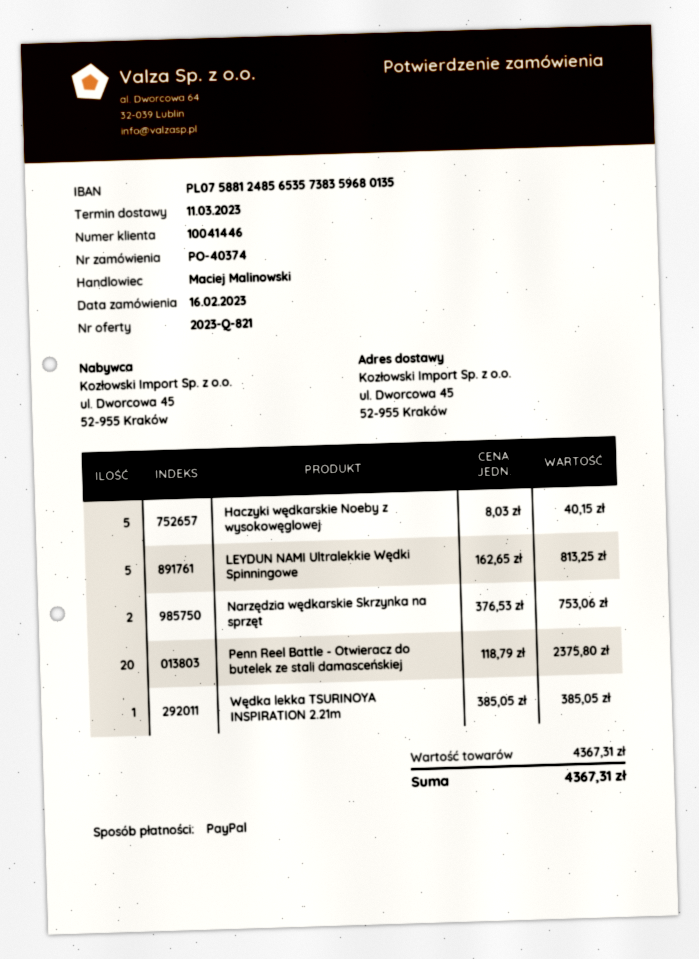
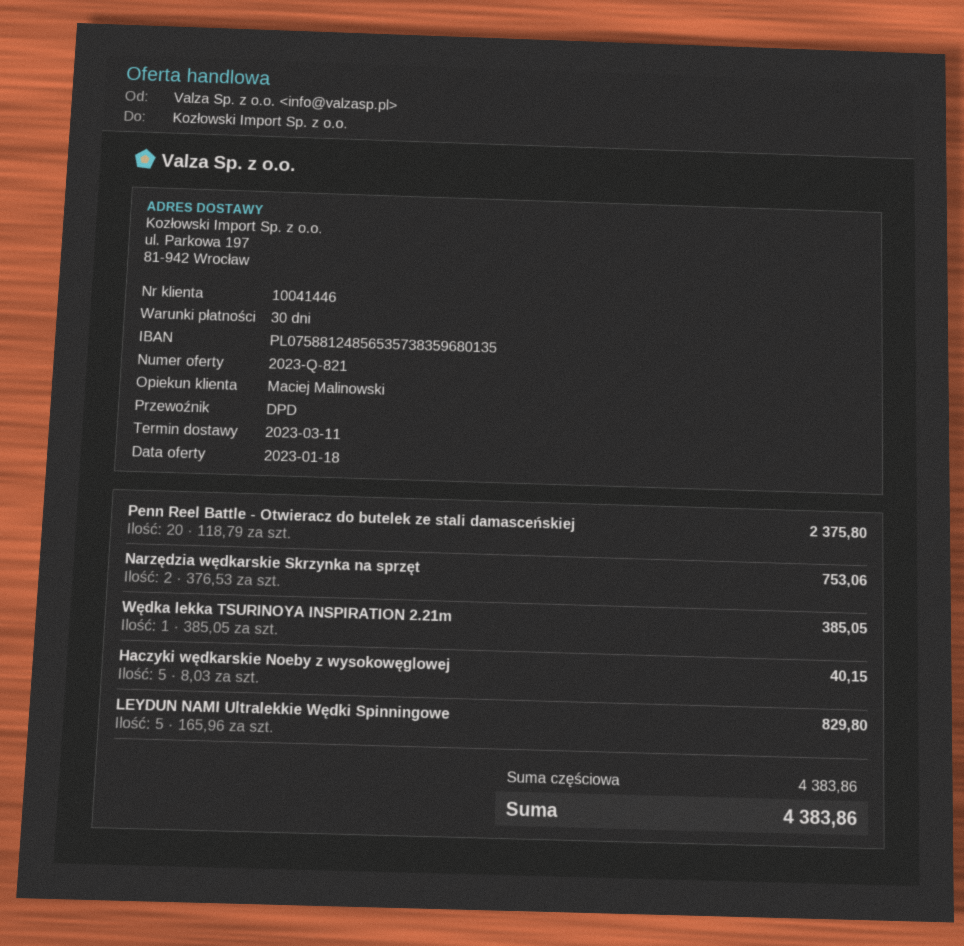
ship to: ul. Dworcowa 45, 52-955 Kraków -> ul. Parkowa 197, 81-942 Wrocław
LEYDUN NAMI Ultralekkie Wędki Spinningowe: 5 x 162.65 = 813.25 -> 5 x 165.96 = 829.80
subtotal: 4367.31 -> 4383.86
total: 4367.31 -> 4383.86

